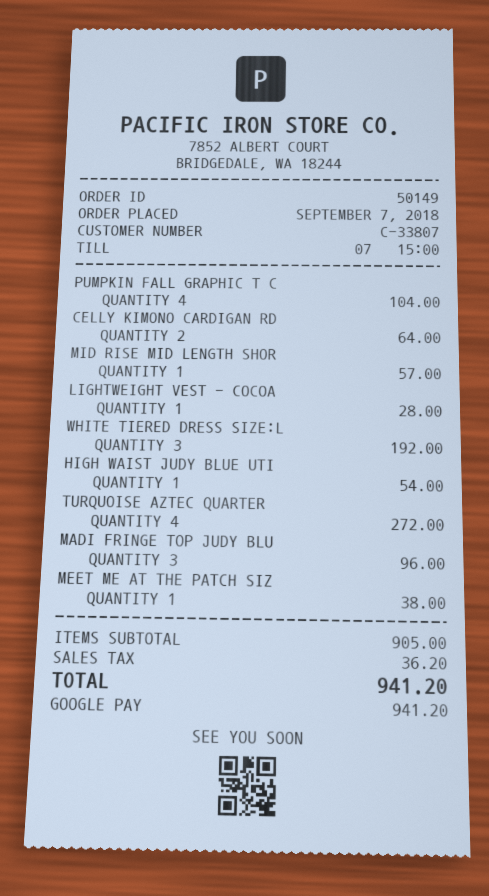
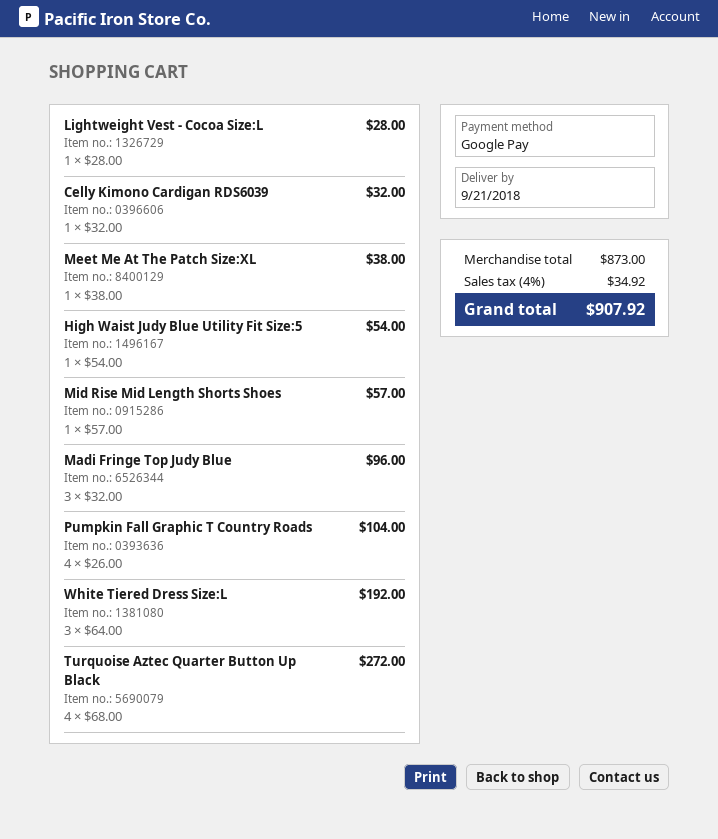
CELLY KIMONO CARDIGAN RD: 2 for 64.00 -> 1 for 32.00
subtotal: 905.00 -> 873.00
tax: 36.20 -> 34.92
total: 941.20 -> 907.92

